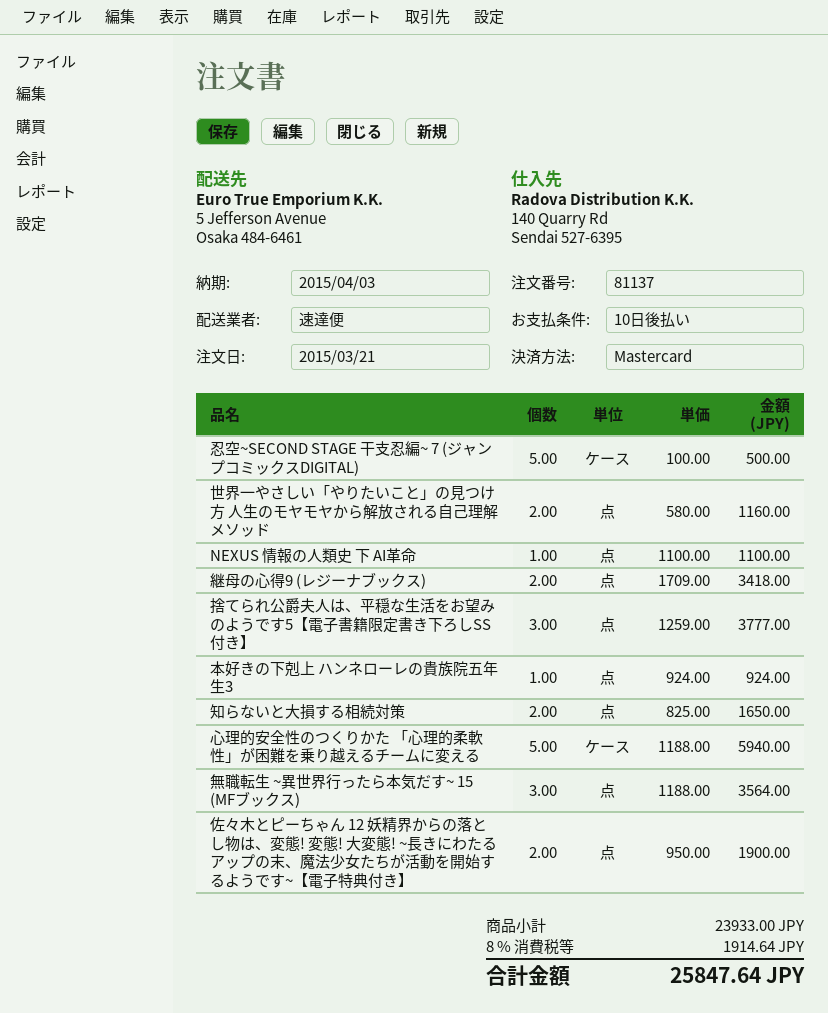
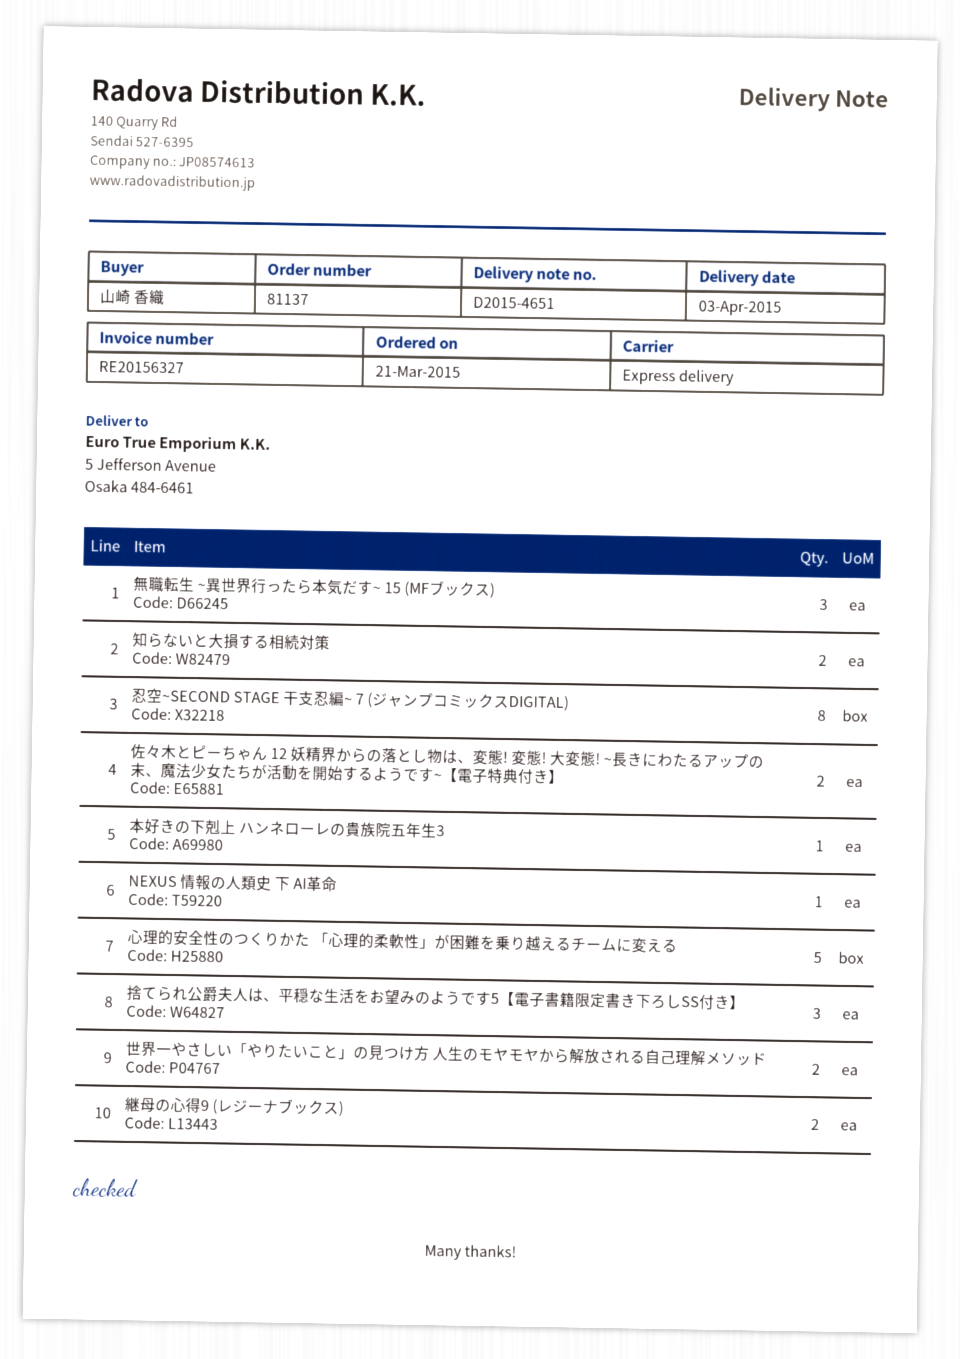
忍空~SECOND STAGE 干支忍編~ 7 (ジャンプコミックスDIGITAL): 5 -> 8

